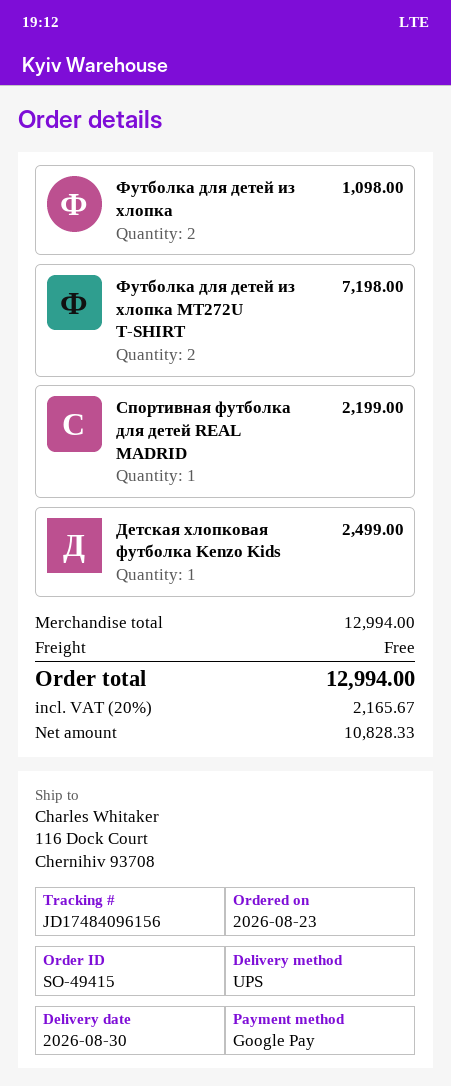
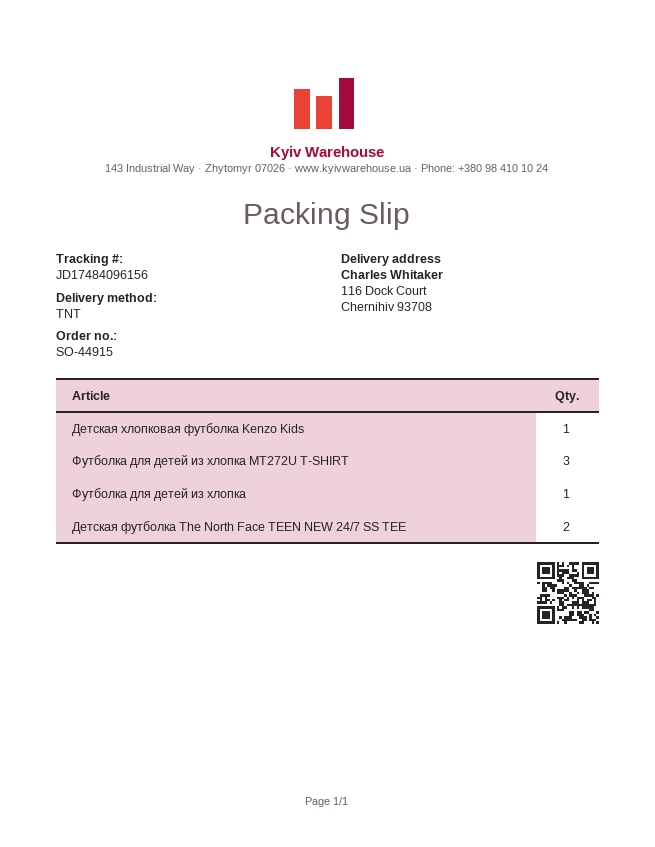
order number: SO-49415 -> SO-44915
shipping method: UPS -> TNT
Футболка для детей из хлопка: 2 -> 1
Футболка для детей из хлопка MT272U T-SHIRT: 2 -> 3
Спортивная футболка для детей REAL MADRID: 1 -> none
Детская футболка The North Face TEEN NEW 24/7 SS TEE: none -> 2

